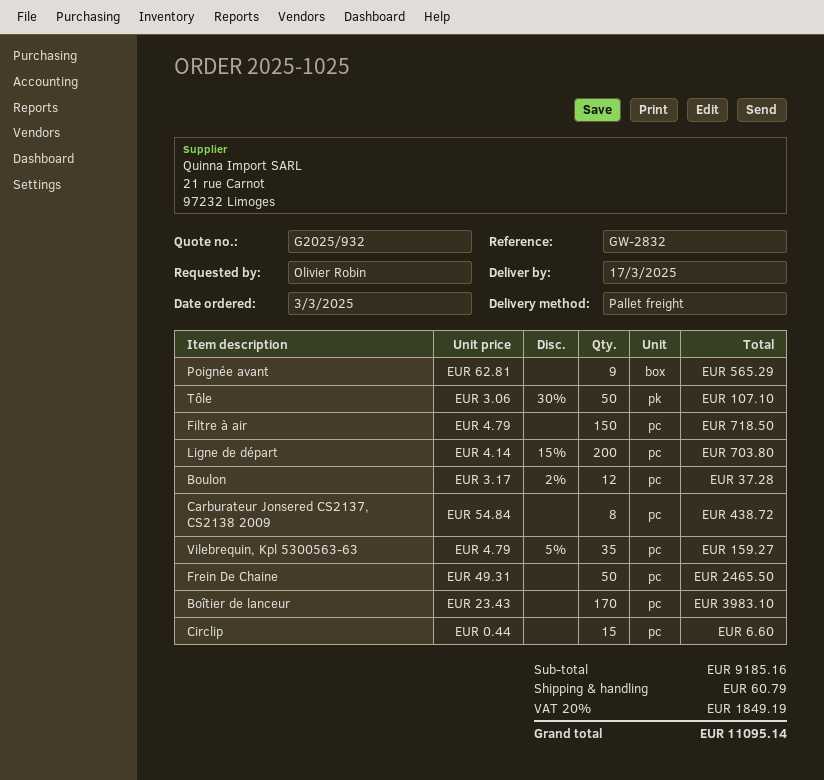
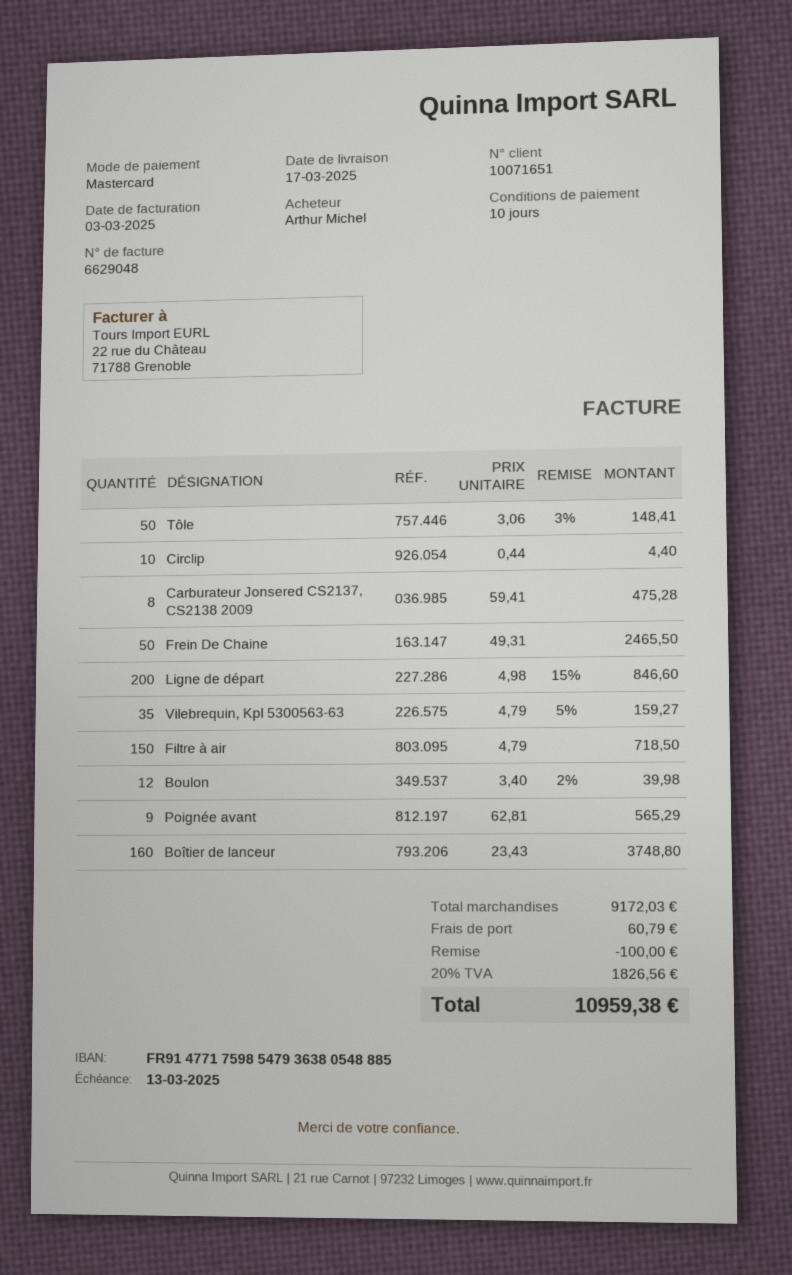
ordered by: Olivier Robin -> Arthur Michel
Tôle: 50 x 3.06 - 30% = 107.10 -> 50 x 3.06 - 3% = 148.41
Ligne de départ: 200 x 4.14 - 15% = 703.80 -> 200 x 4.98 - 15% = 846.60
Boulon: 12 x 3.17 - 2% = 37.28 -> 12 x 3.40 - 2% = 39.98
Carburateur Jonsered CS2137, CS2138 2009: 8 x 54.84 = 438.72 -> 8 x 59.41 = 475.28
Boîtier de lanceur: 170 x 23.43 = 3983.10 -> 160 x 23.43 = 3748.80
Circlip: 15 x 0.44 = 6.60 -> 10 x 0.44 = 4.40
subtotal: 9185.16 -> 9172.03
discount: none -> 100.00
tax: 20% = 1849.19 -> 20% = 1826.56
total: 11095.14 -> 10959.38

